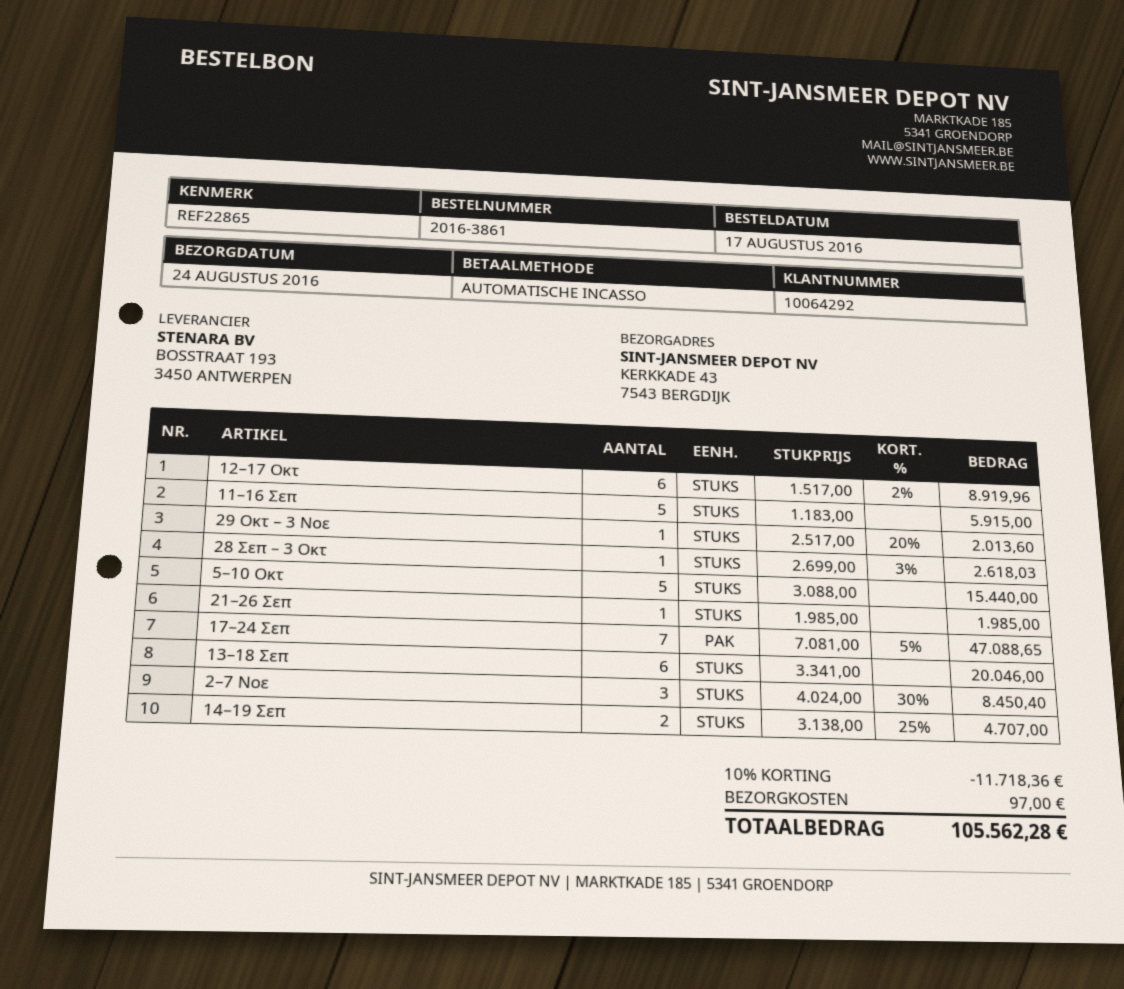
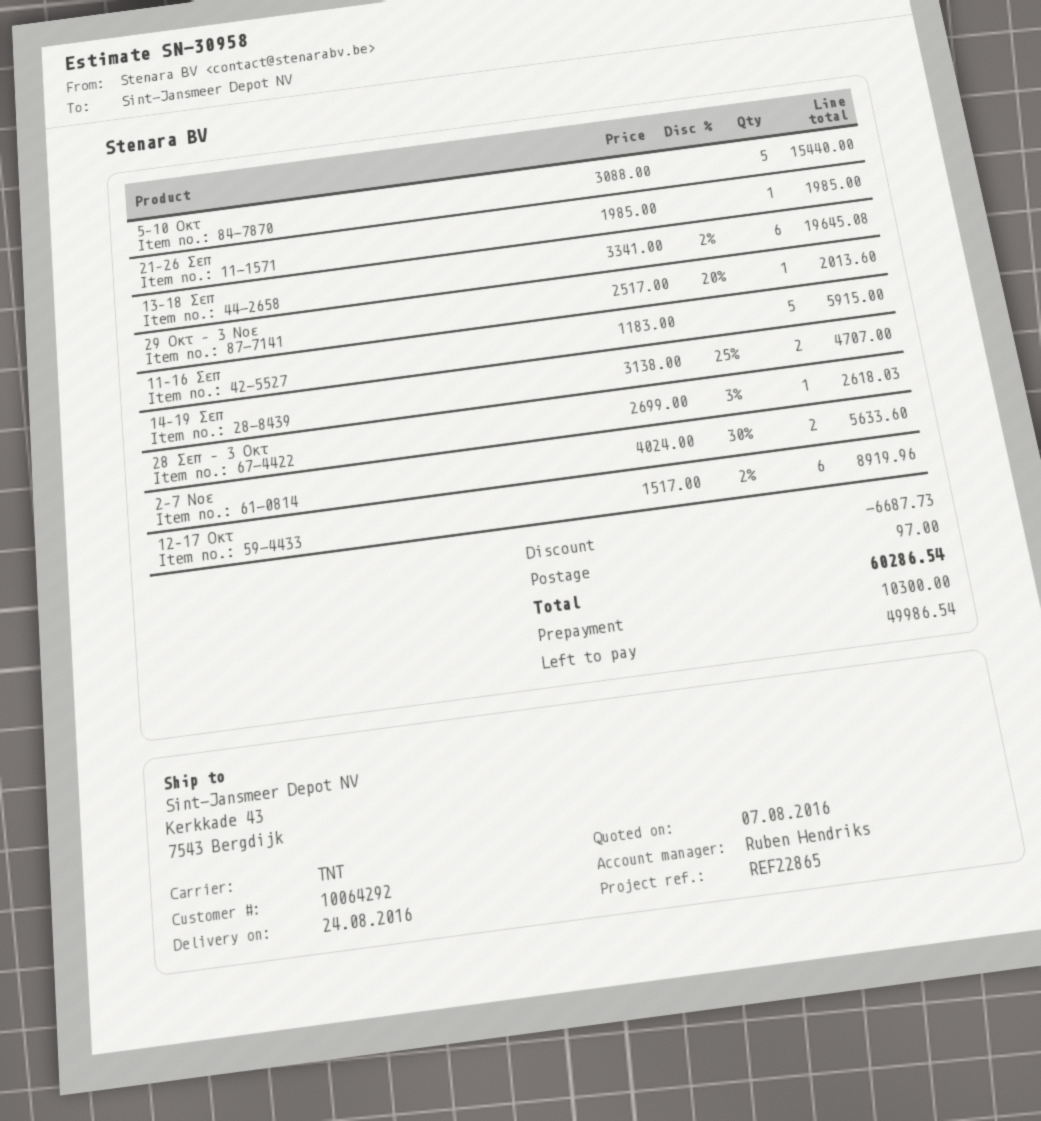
17–24 Σεπ: 7 x 7081.00 - 5% = 47088.65 -> none
13–18 Σεπ: 6 x 3341.00 = 20046.00 -> 6 x 3341.00 - 2% = 19645.08
2–7 Νοε: 3 x 4024.00 - 30% = 8450.40 -> 2 x 4024.00 - 30% = 5633.60
discount: 11718.36 -> 6687.73
total: 105562.28 -> 60286.54

